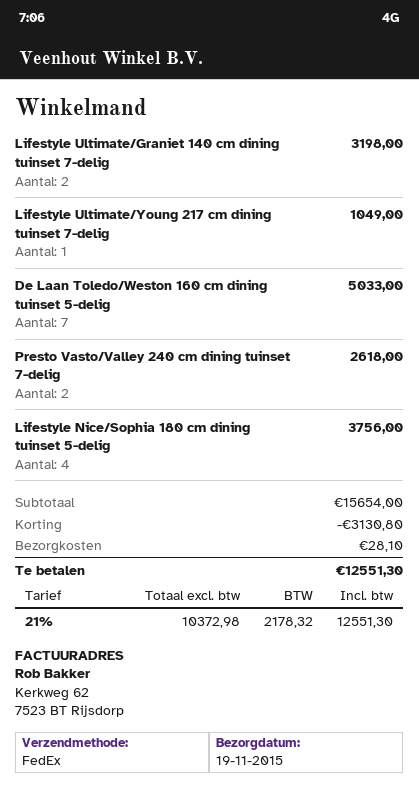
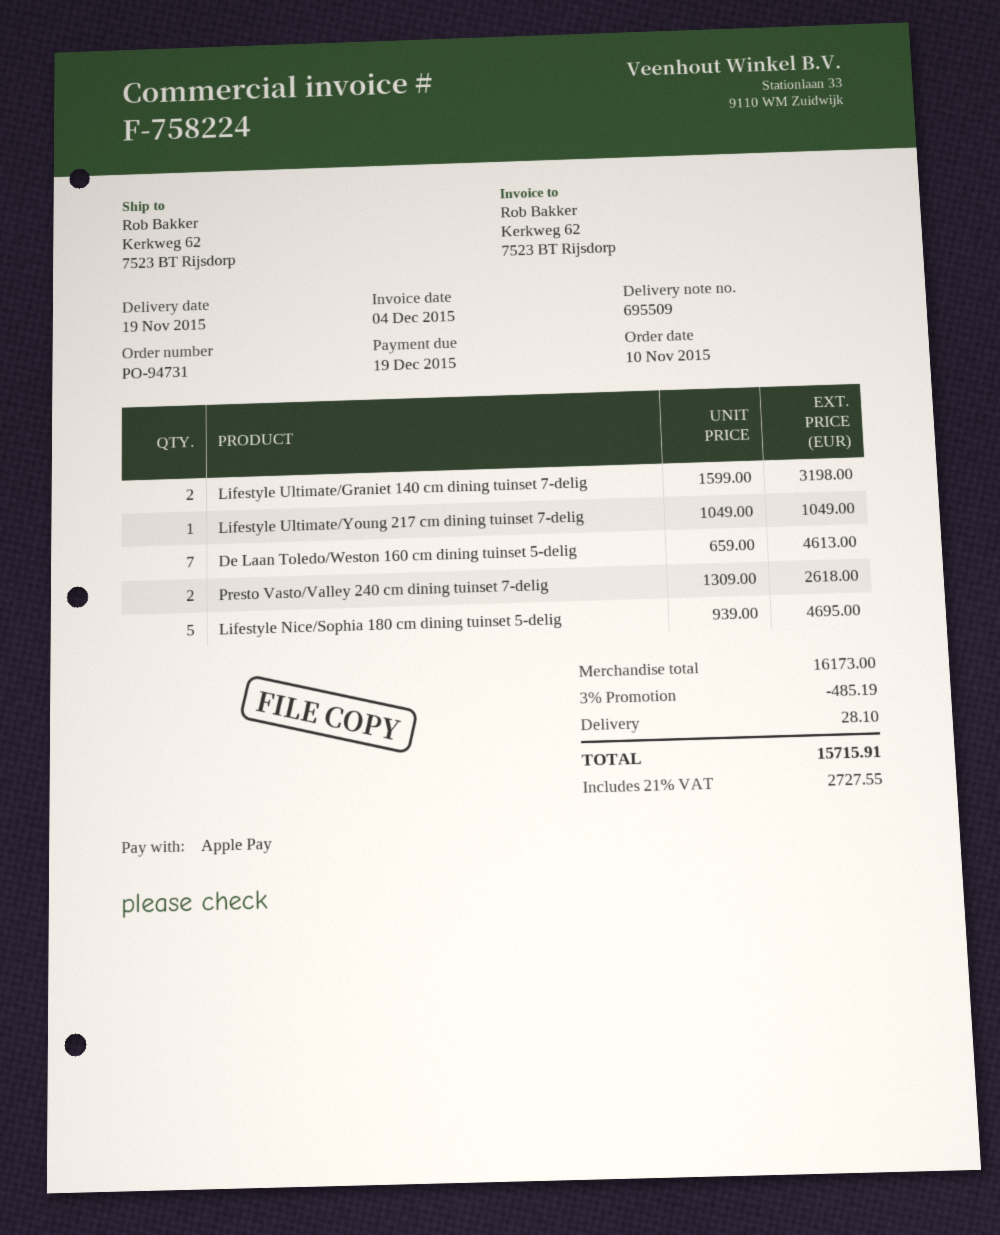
De Laan Toledo/Weston 160 cm dining tuinset 5-delig: 7 for 5033.00 -> 7 for 4613.00
Lifestyle Nice/Sophia 180 cm dining tuinset 5-delig: 4 for 3756.00 -> 5 for 4695.00
subtotal: 15654.00 -> 16173.00
discount: 3130.80 -> 485.19
tax: 21% = 2178.32 -> 21% = 2727.55
total: 12551.30 -> 15715.91

